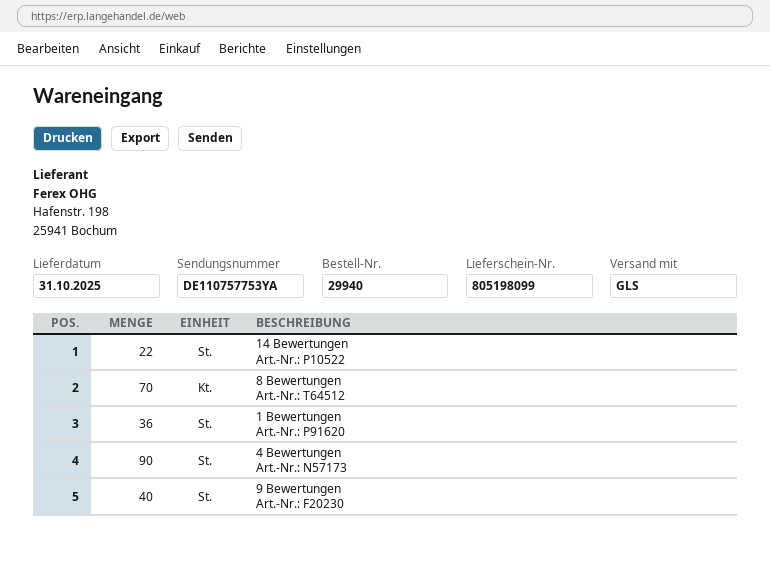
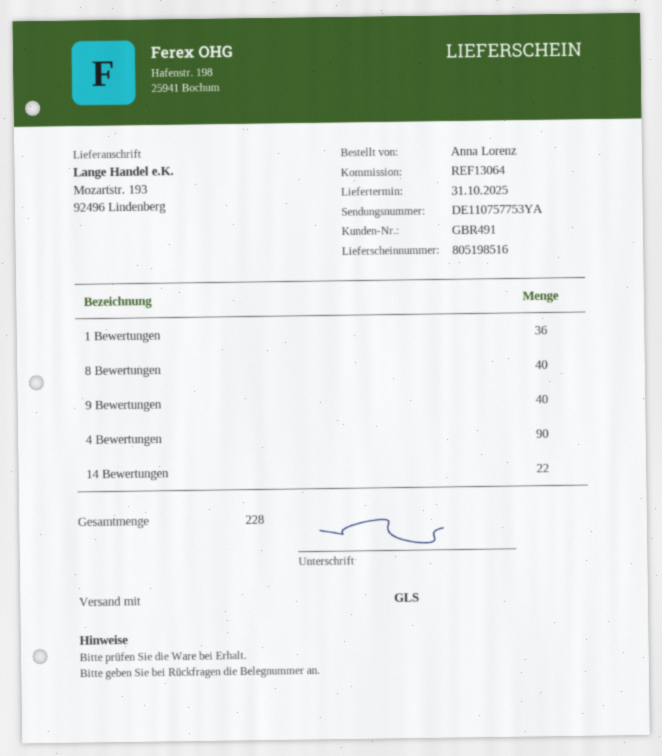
delivery note number: 805198099 -> 805198516
8 Bewertungen: 70 -> 40

